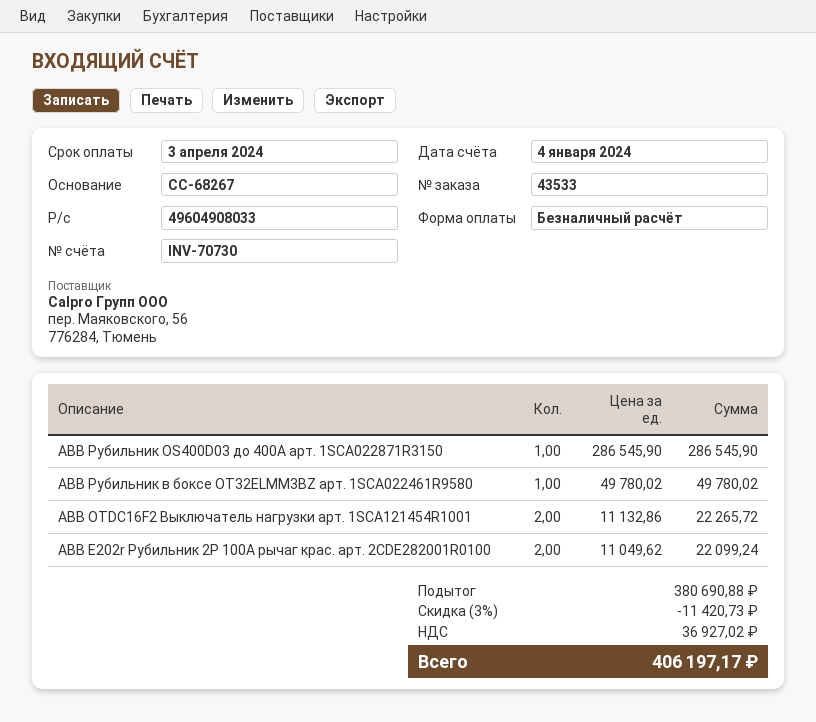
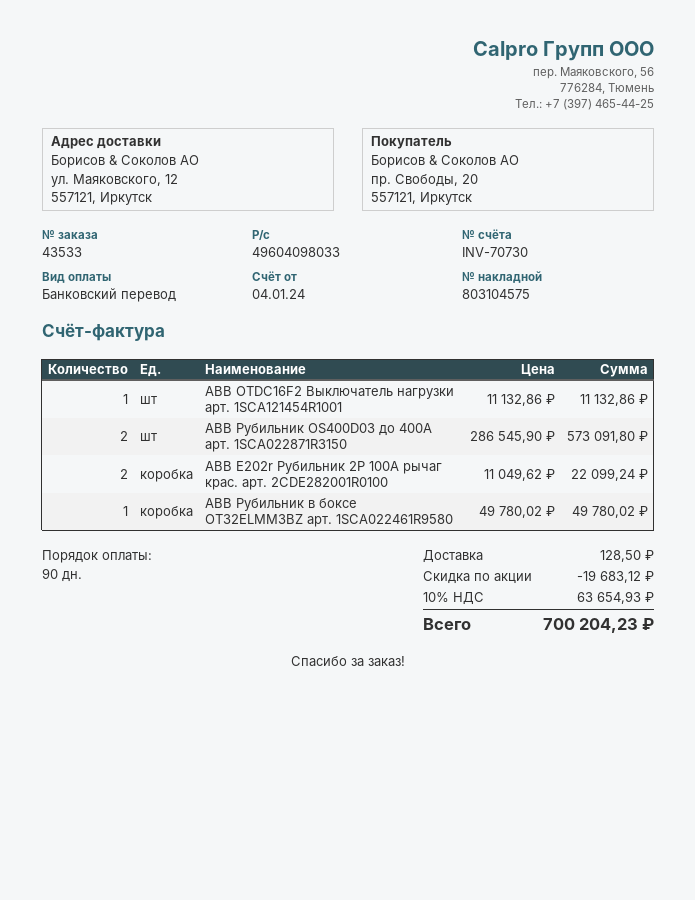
bank account: 49604908033 -> 49604098033
ABB Рубильник OS400D03 до 400А арт. 1SCA022871R3150: 1 x 286545.90 = 286545.90 -> 2 x 286545.90 = 573091.80
ABB OTDC16F2 Выключатель нагрузки арт. 1SCA121454R1001: 2 x 11132.86 = 22265.72 -> 1 x 11132.86 = 11132.86
discount: 11420.73 -> 19683.12
shipping: none -> 128.50
tax: 36927.02 -> 63654.93
total: 406197.17 -> 700204.23

